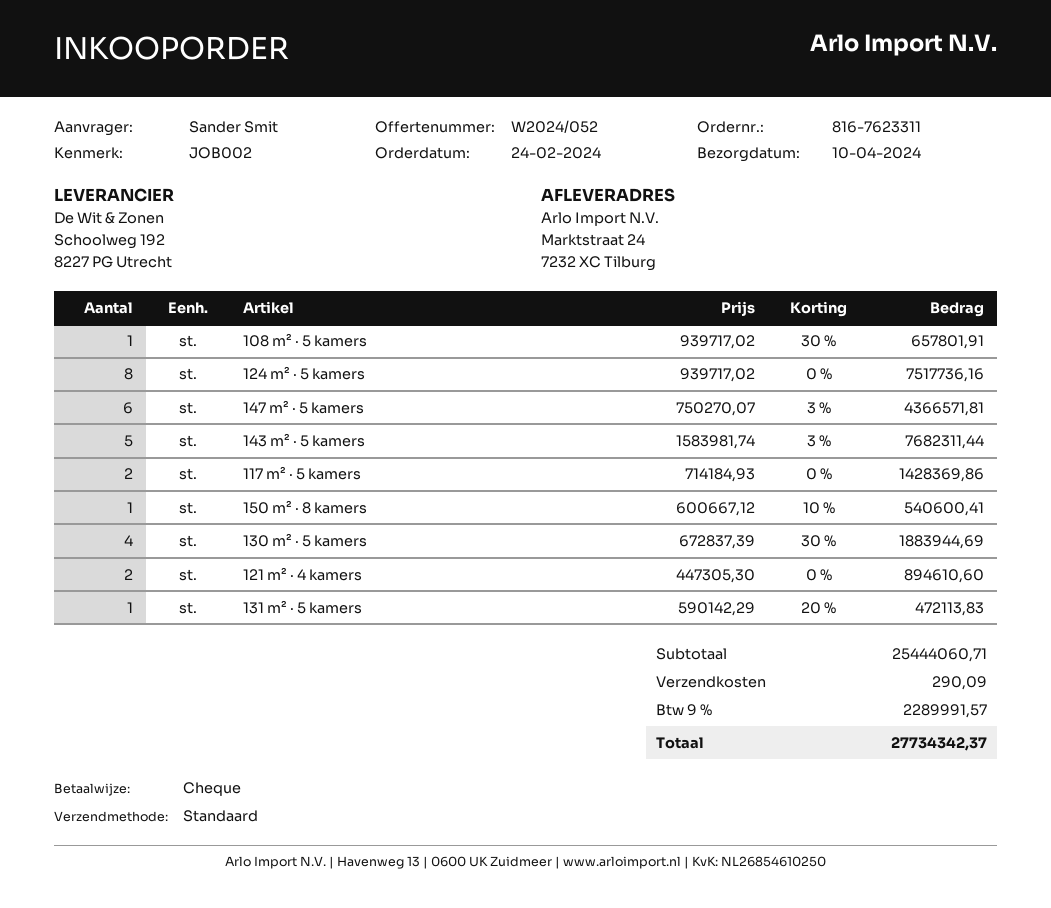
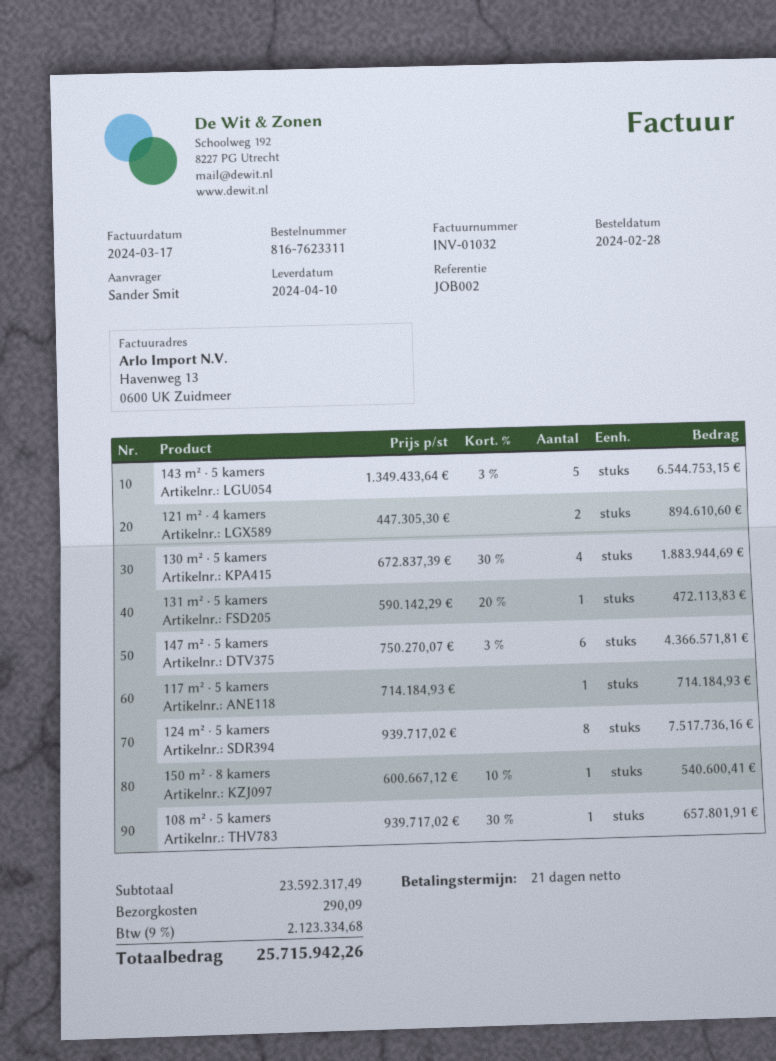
order date: 2024-02-24 -> 2024-02-28
143 m² · 5 kamers: 5 x 1583981.74 - 3% = 7682311.44 -> 5 x 1349433.64 - 3% = 6544753.15
117 m² · 5 kamers: 2 x 714184.93 = 1428369.86 -> 1 x 714184.93 = 714184.93
subtotal: 25444060.71 -> 23592317.49
tax: 9% = 2289991.57 -> 9% = 2123334.68
total: 27734342.37 -> 25715942.26

